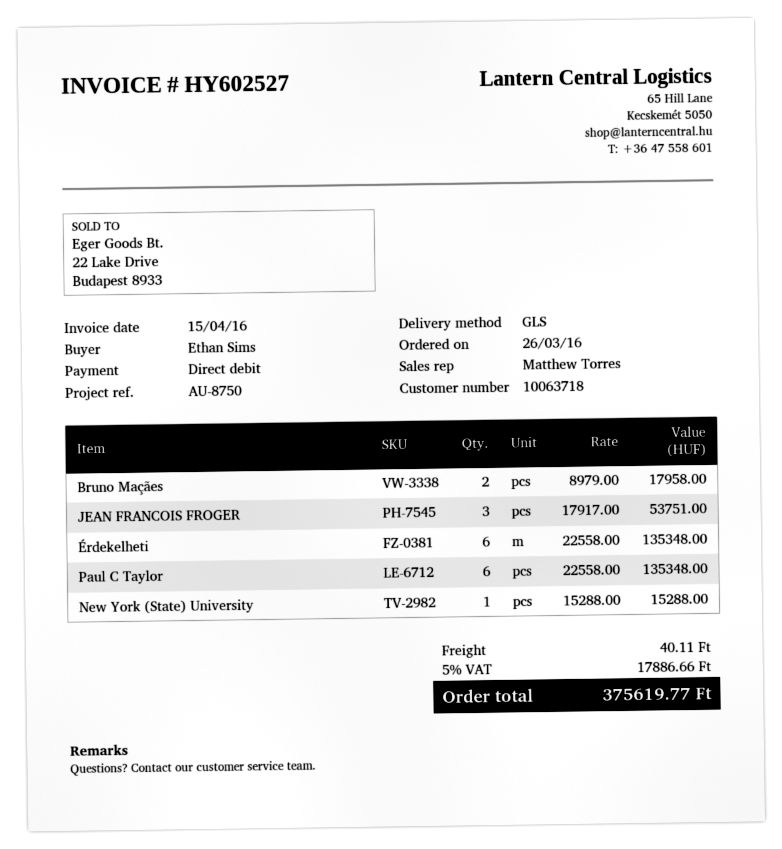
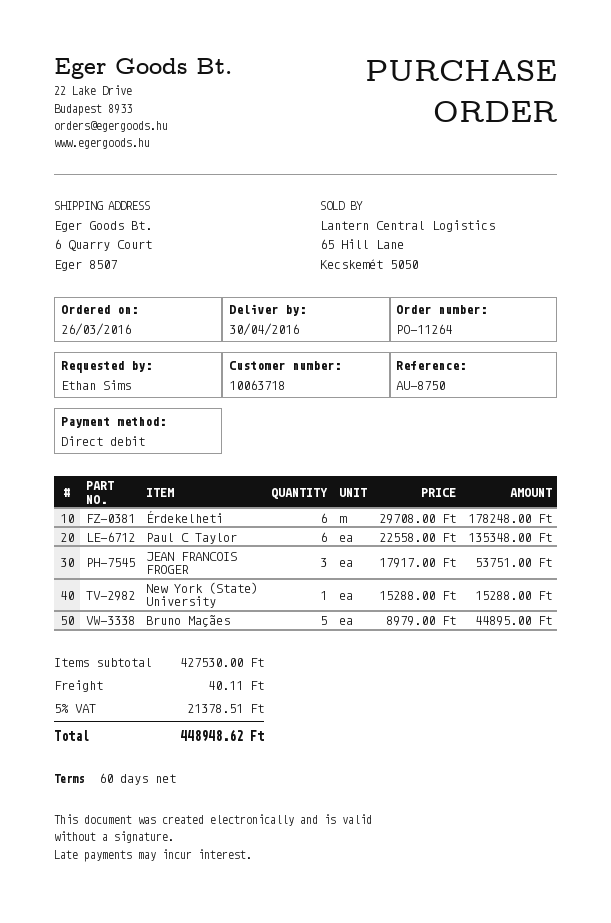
Bruno Maçães: 2 x 8979.00 = 17958.00 -> 5 x 8979.00 = 44895.00
Érdekelheti: 6 x 22558.00 = 135348.00 -> 6 x 29708.00 = 178248.00
tax: 5% = 17886.66 -> 5% = 21378.51
total: 375619.77 -> 448948.62

